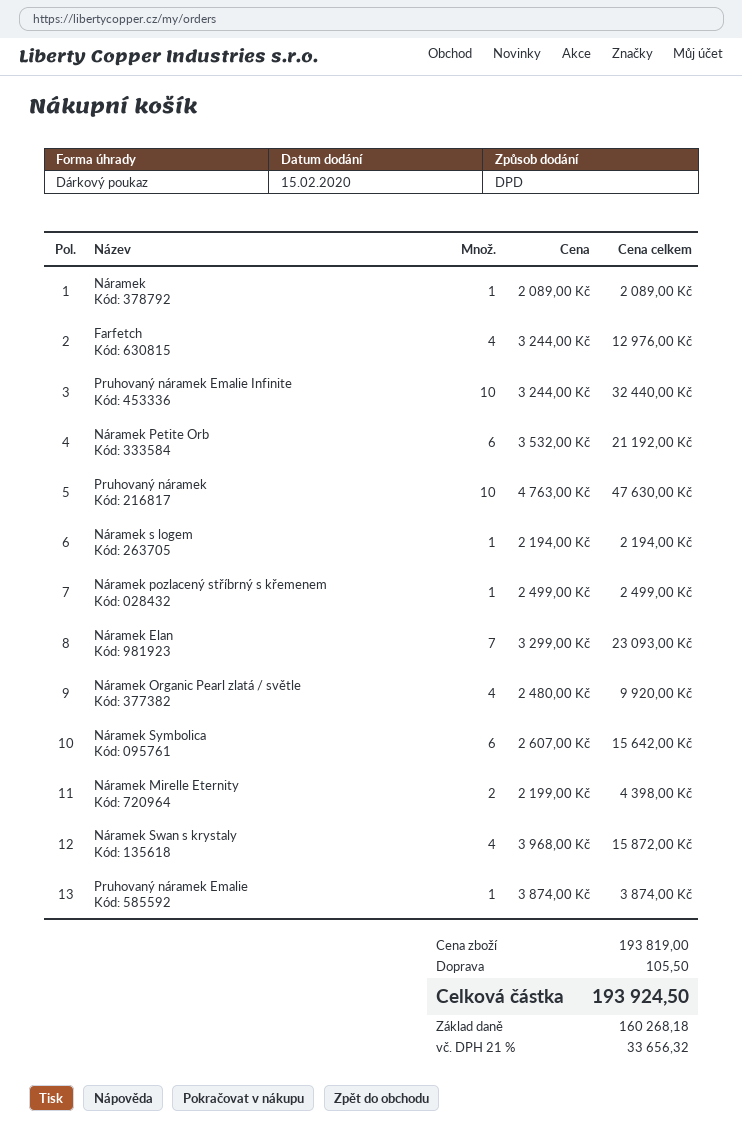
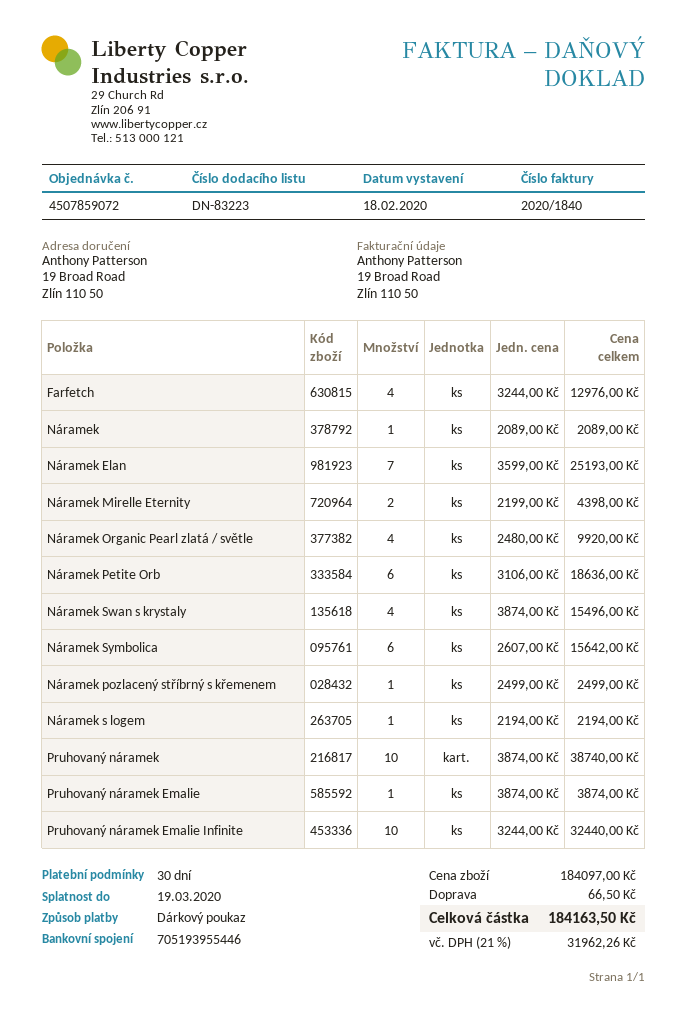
Náramek Petite Orb: 6 x 3532.00 = 21192.00 -> 6 x 3106.00 = 18636.00
Pruhovaný náramek: 10 x 4763.00 = 47630.00 -> 10 x 3874.00 = 38740.00
Náramek Elan: 7 x 3299.00 = 23093.00 -> 7 x 3599.00 = 25193.00
Náramek Swan s krystaly: 4 x 3968.00 = 15872.00 -> 4 x 3874.00 = 15496.00
subtotal: 193819.00 -> 184097.00
shipping: 105.50 -> 66.50
tax: 21% = 33656.32 -> 21% = 31962.26
total: 193924.50 -> 184163.50

